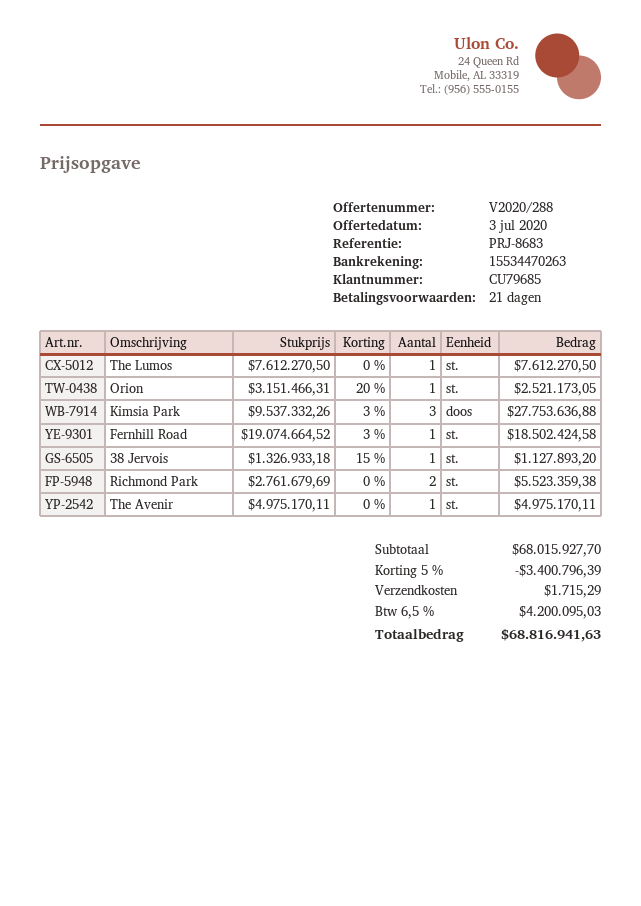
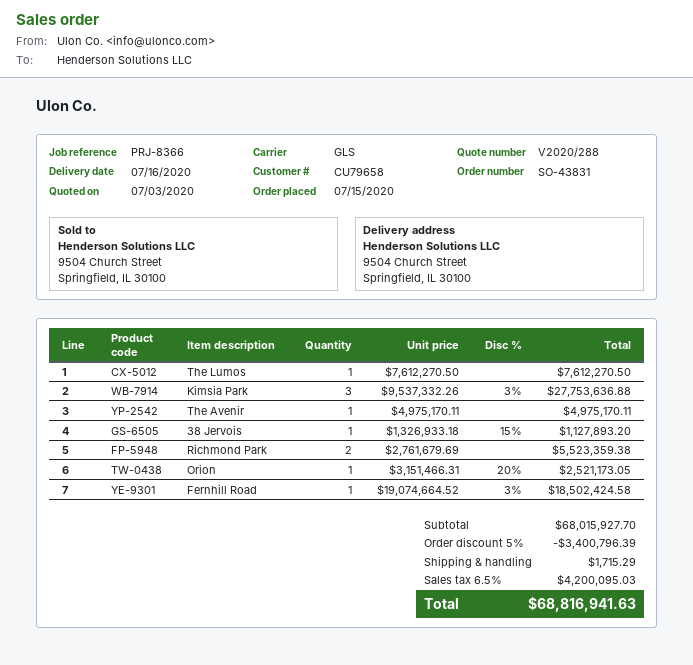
customer number: CU79685 -> CU79658
reference: PRJ-8683 -> PRJ-8366

